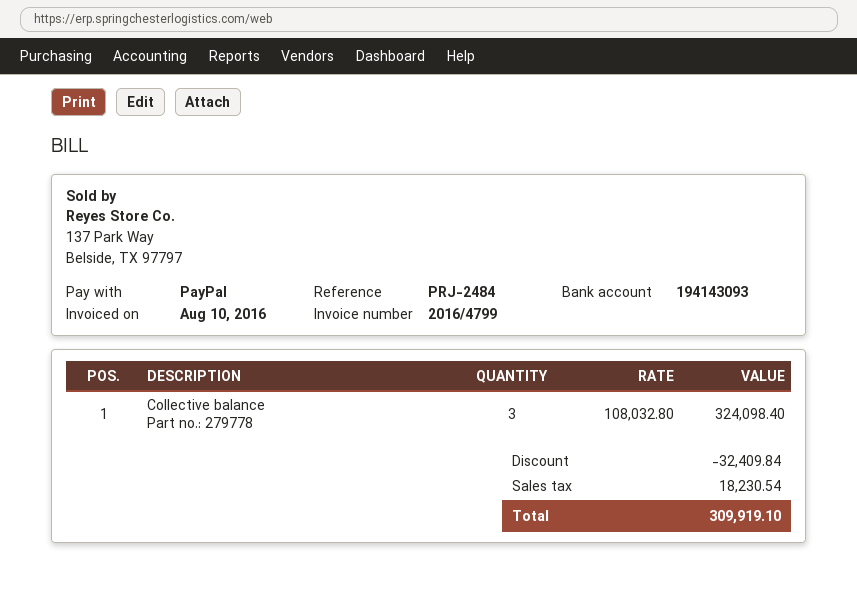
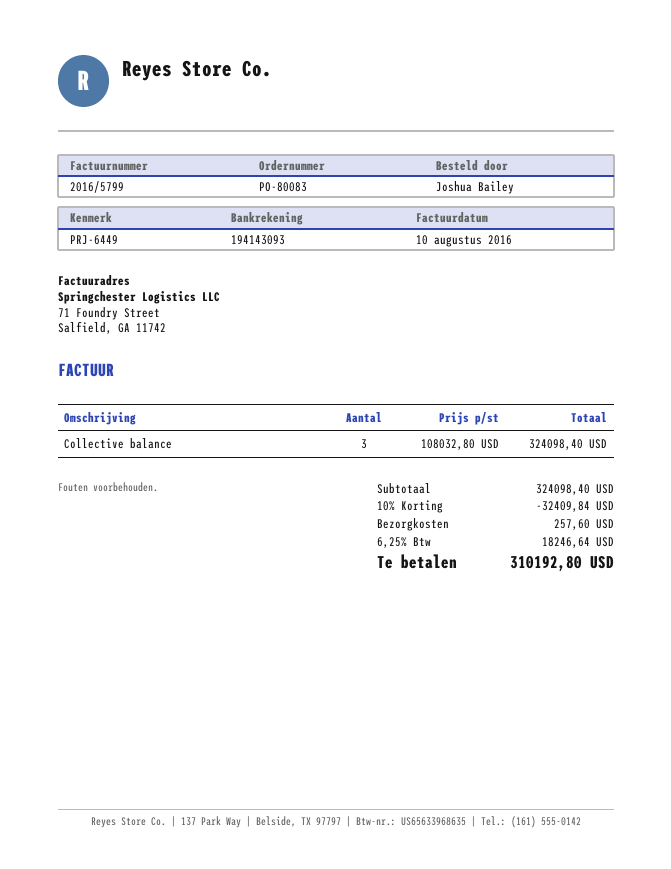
invoice number: 2016/4799 -> 2016/5799
reference: PRJ-2484 -> PRJ-6449
shipping: none -> 257.60
tax: 18230.54 -> 18246.64
total: 309919.10 -> 310192.80

